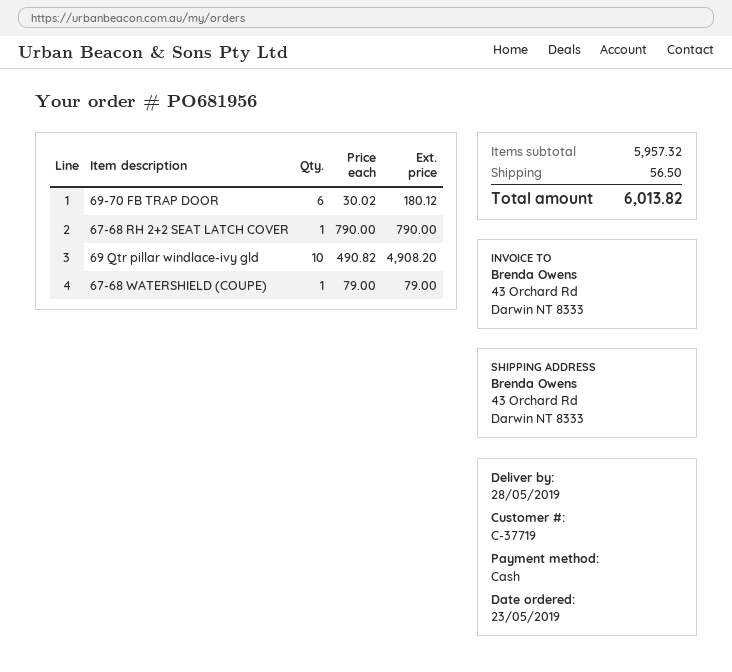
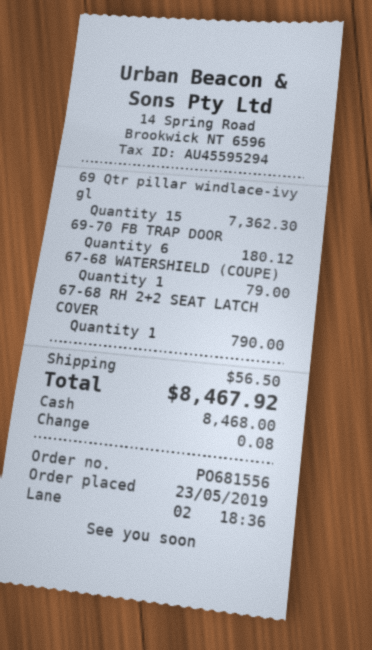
order number: PO681956 -> PO681556
69 Qtr pillar windlace-ivy gld: 10 for 4908.20 -> 15 for 7362.30
total: 6013.82 -> 8467.92

